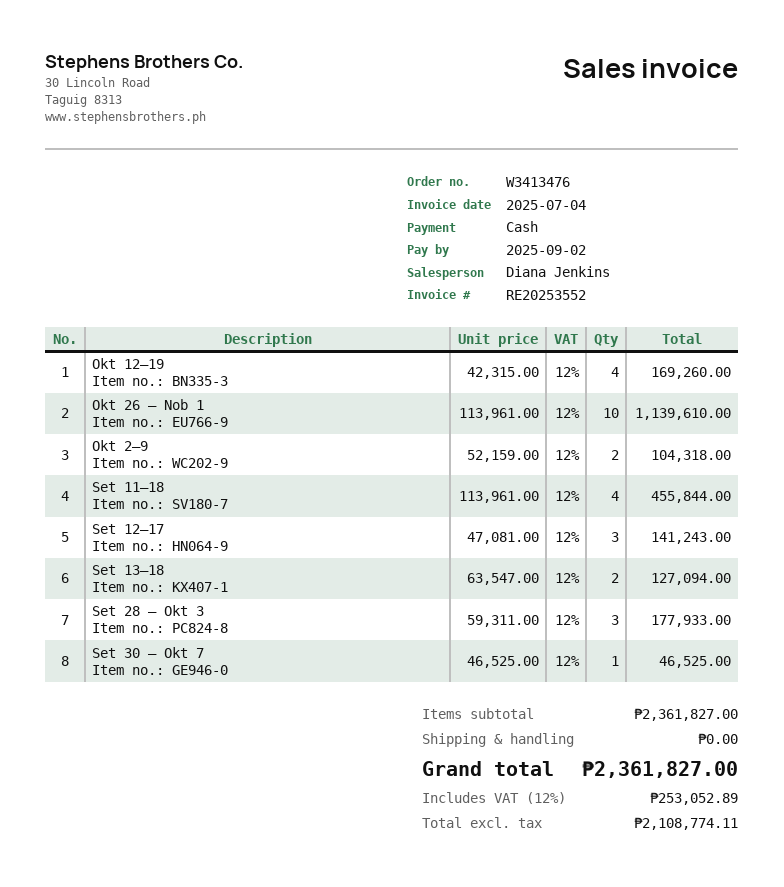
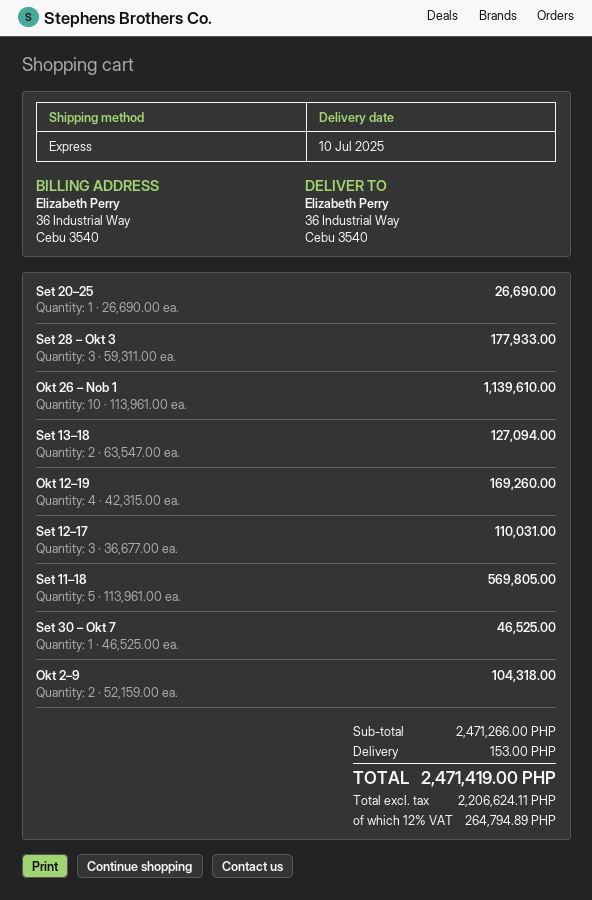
Set 11–18: 4 x 113961.00 = 455844.00 -> 5 x 113961.00 = 569805.00
Set 12–17: 3 x 47081.00 = 141243.00 -> 3 x 36677.00 = 110031.00
Set 20–25: none -> 1 x 26690.00 = 26690.00
subtotal: 2361827.00 -> 2471266.00
shipping: 0.00 -> 153.00
net: 2108774.11 -> 2206624.11
tax: 12% = 253052.89 -> 12% = 264794.89
total: 2361827.00 -> 2471419.00

